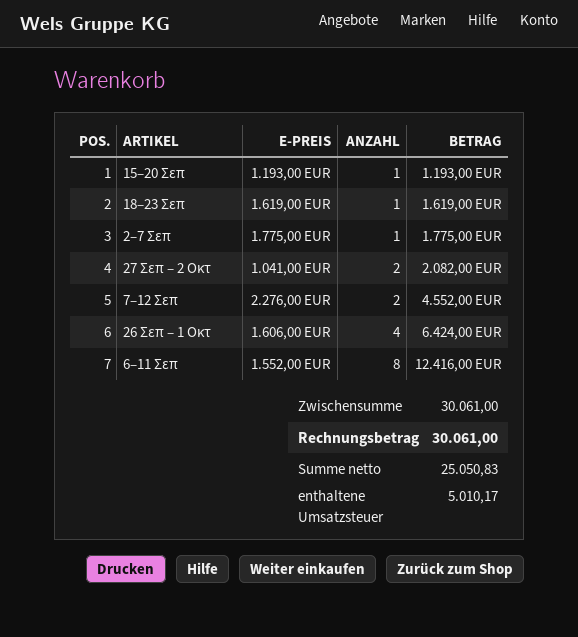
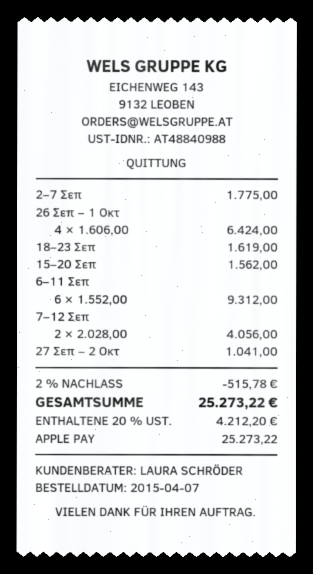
15–20 Σεπ: 1 x 1193.00 = 1193.00 -> 1 x 1562.00 = 1562.00
27 Σεπ – 2 Οκτ: 2 x 1041.00 = 2082.00 -> 1 x 1041.00 = 1041.00
7–12 Σεπ: 2 x 2276.00 = 4552.00 -> 2 x 2028.00 = 4056.00
6–11 Σεπ: 8 x 1552.00 = 12416.00 -> 6 x 1552.00 = 9312.00
discount: none -> 2% = 515.78
tax: 5010.17 -> 4212.20
total: 30061.00 -> 25273.22

